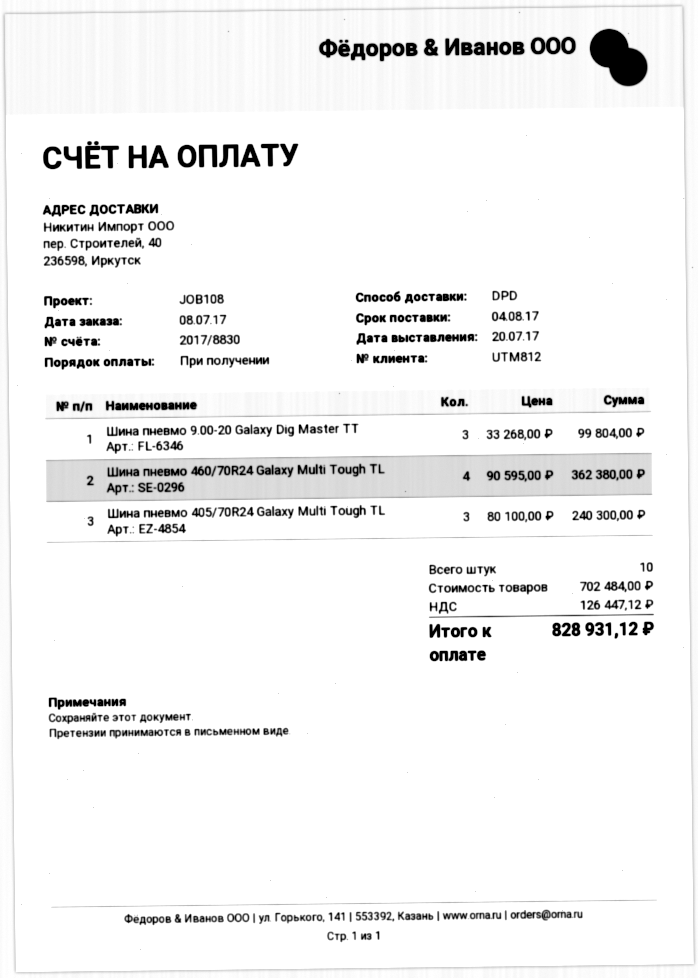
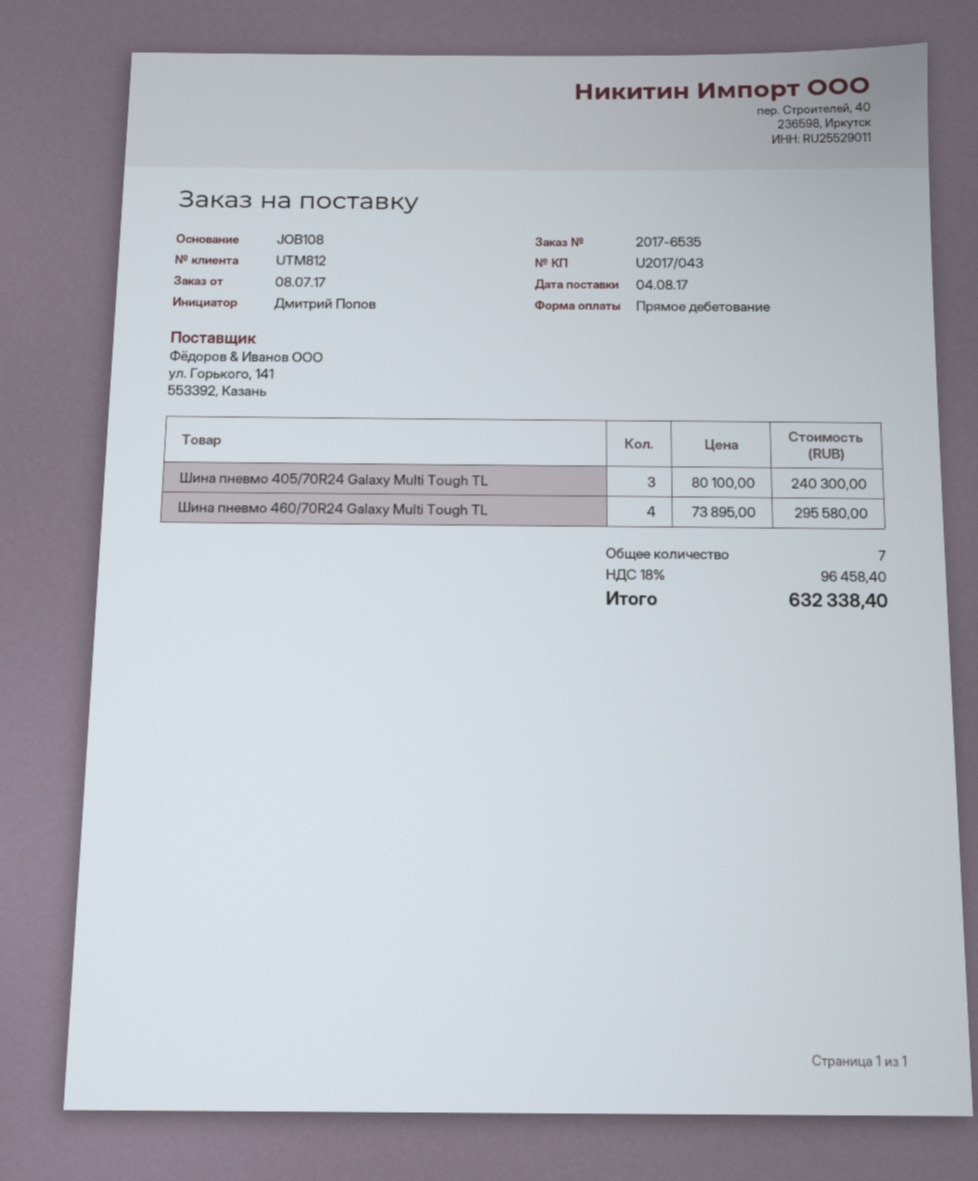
Шина пневмо 9.00-20 Galaxy Dig Master TT: 3 x 33268.00 = 99804.00 -> none
Шина пневмо 460/70R24 Galaxy Multi Tough TL: 4 x 90595.00 = 362380.00 -> 4 x 73895.00 = 295580.00
total quantity: 10 -> 7
tax: 126447.12 -> 96458.40
total: 828931.12 -> 632338.40

